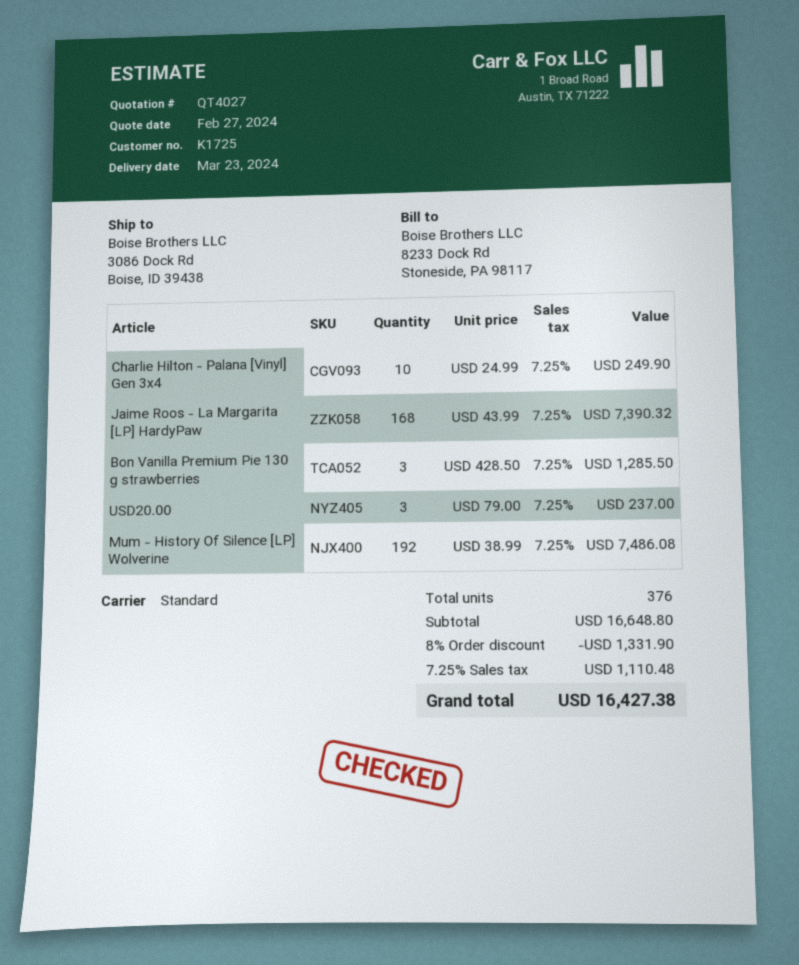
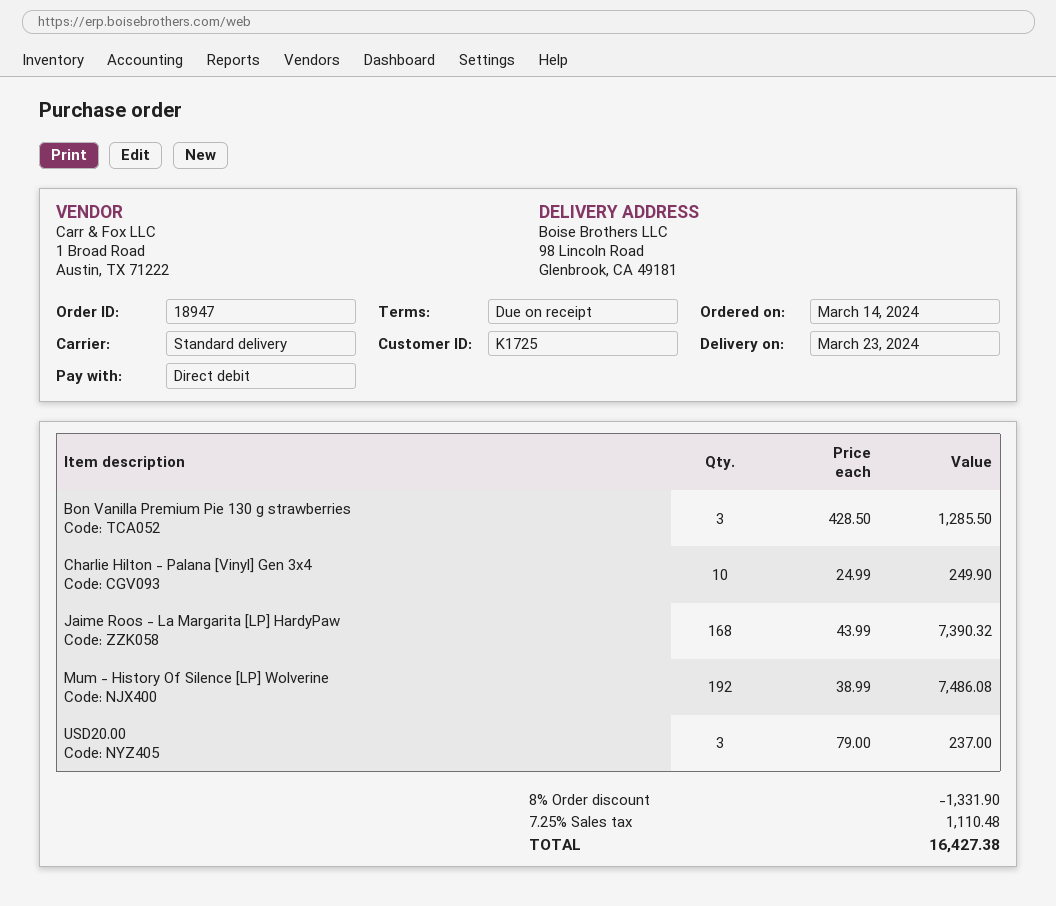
ship to: 3086 Dock Rd, Boise, ID 39438 -> 98 Lincoln Road, Glenbrook, CA 49181

